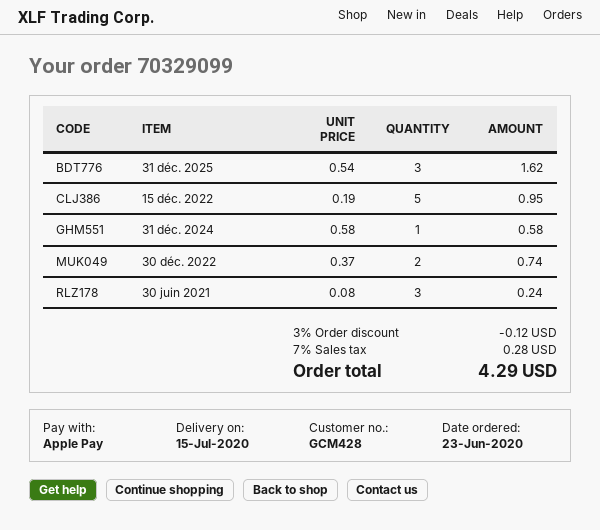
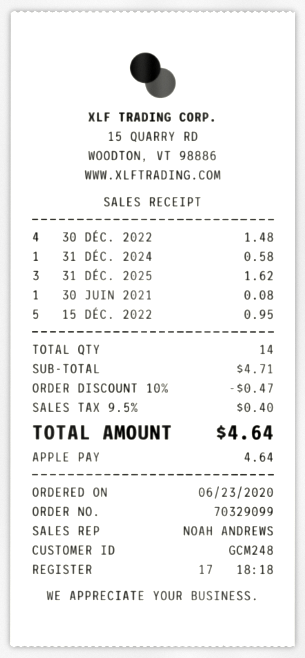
customer number: GCM428 -> GCM248
30 déc. 2022: 2 for 0.74 -> 4 for 1.48
30 juin 2021: 3 for 0.24 -> 1 for 0.08
discount: 3% = 0.12 -> 10% = 0.47
tax: 7% = 0.28 -> 9.5% = 0.40
total: 4.29 -> 4.64

